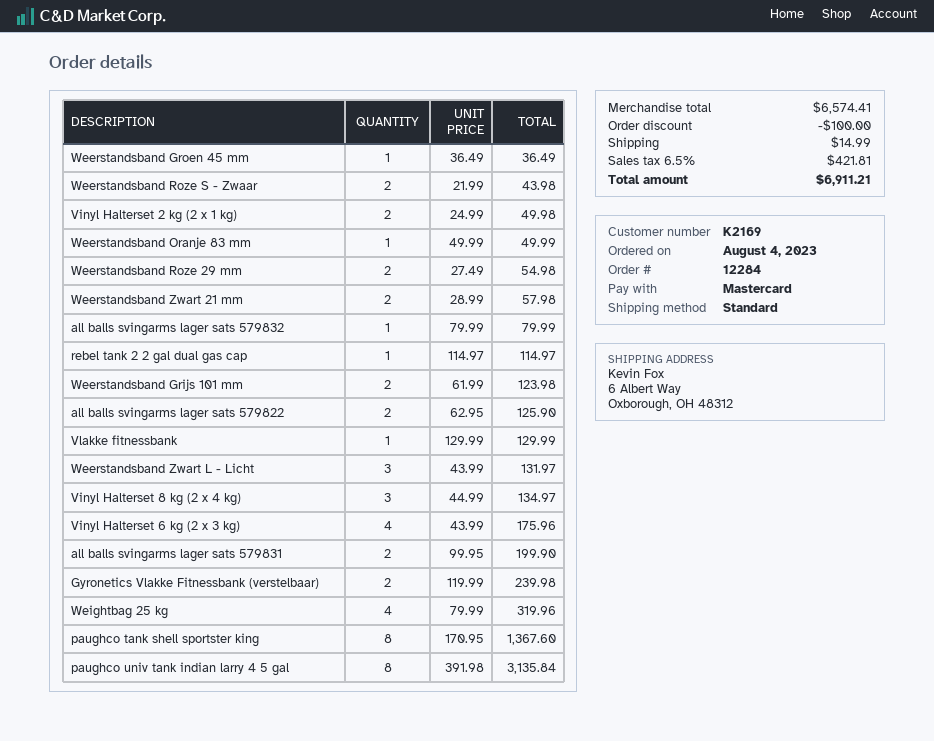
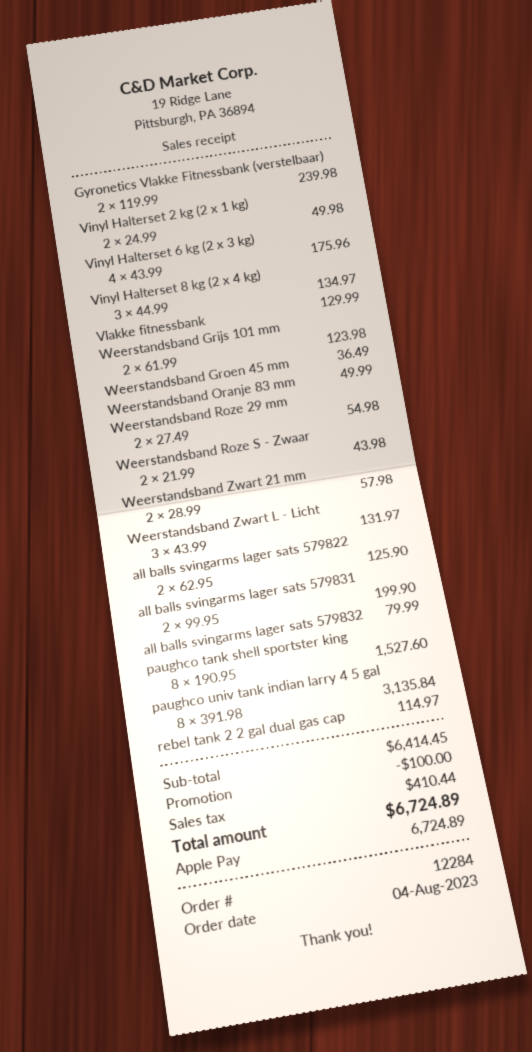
payment method: Mastercard -> Apple Pay
Weightbag 25 kg: 4 x 79.99 = 319.96 -> none
paughco tank shell sportster king: 8 x 170.95 = 1367.60 -> 8 x 190.95 = 1527.60
subtotal: 6574.41 -> 6414.45
shipping: 14.99 -> none
tax: 421.81 -> 410.44
total: 6911.21 -> 6724.89

